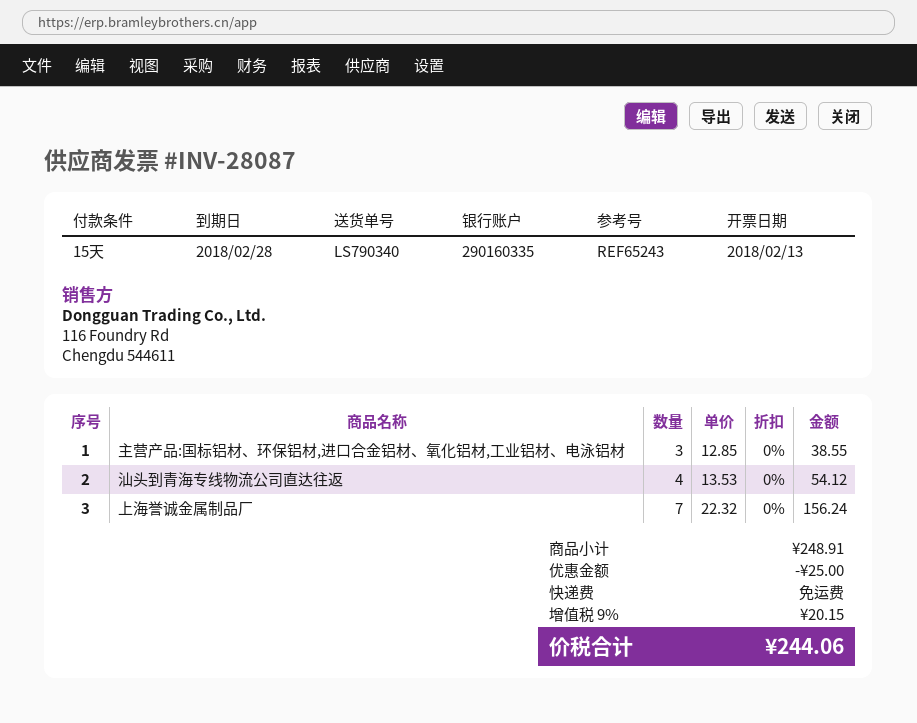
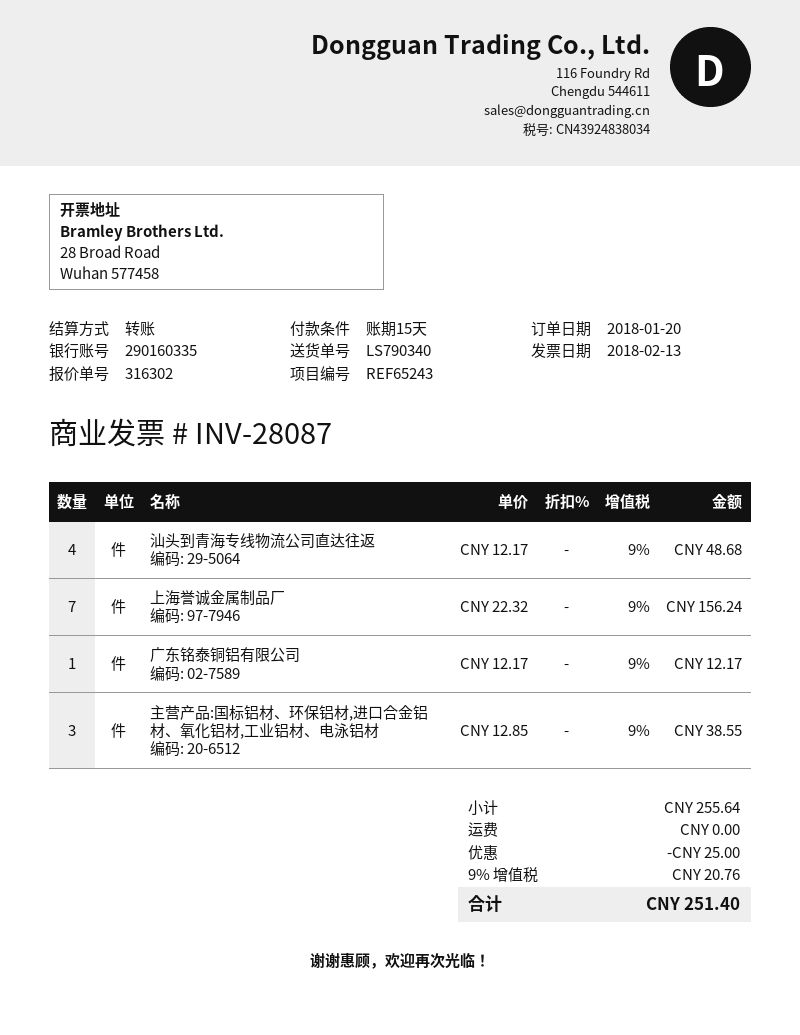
汕头到青海专线物流公司直达往返: 4 x 13.53 = 54.12 -> 4 x 12.17 = 48.68
广东铭泰铜铝有限公司: none -> 1 x 12.17 = 12.17
subtotal: 248.91 -> 255.64
tax: 9% = 20.15 -> 9% = 20.76
total: 244.06 -> 251.40

